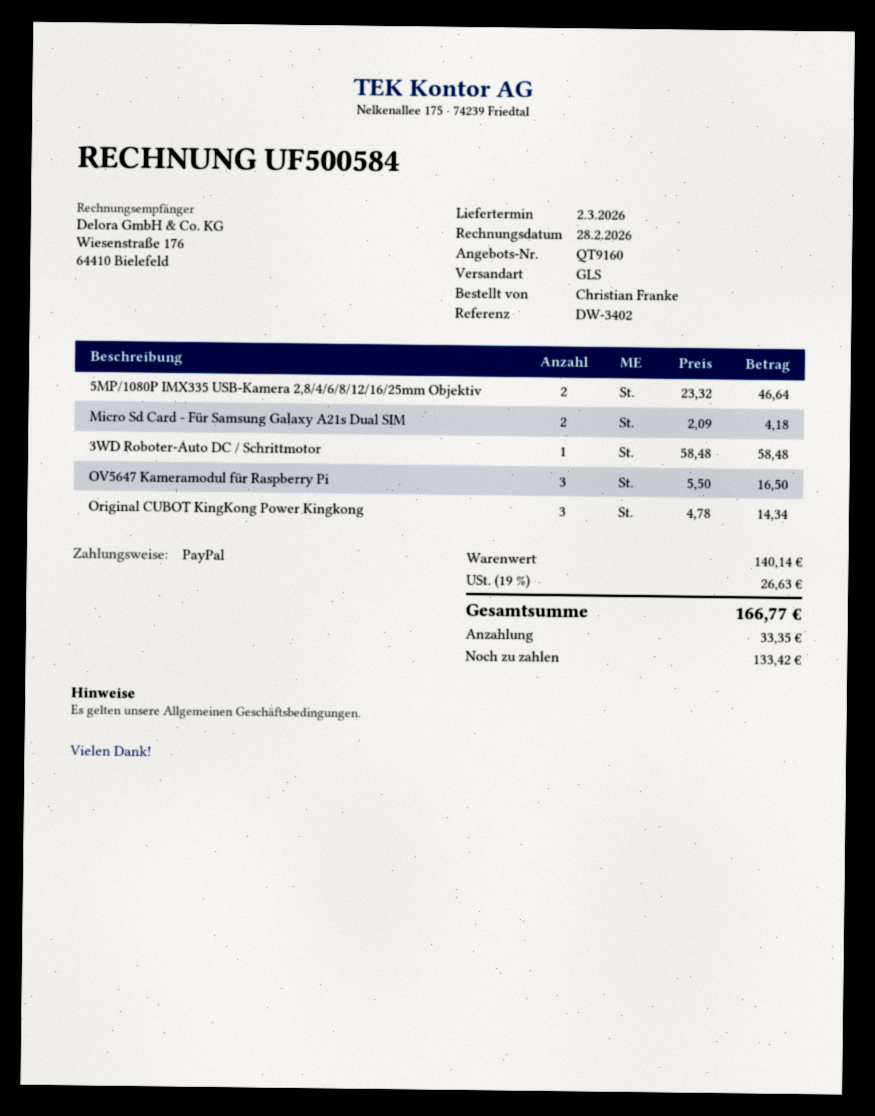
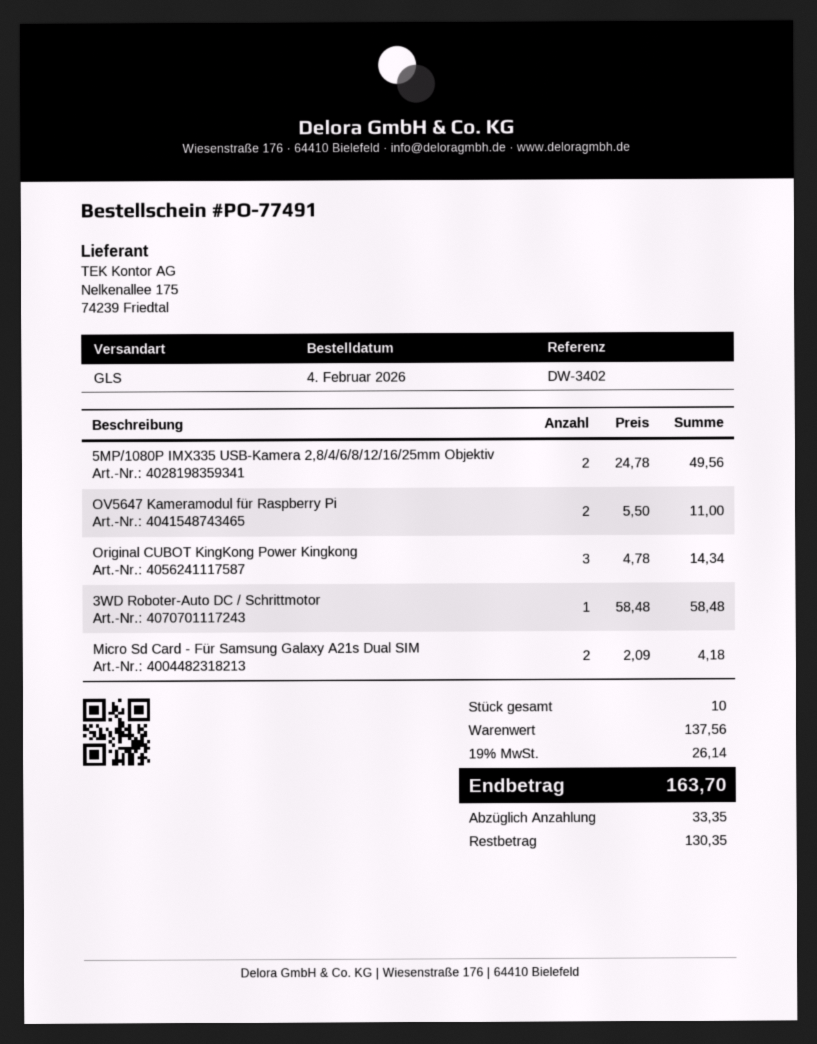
5MP/1080P IMX335 USB-Kamera 2,8/4/6/8/12/16/25mm Objektiv: 2 x 23.32 = 46.64 -> 2 x 24.78 = 49.56
OV5647 Kameramodul für Raspberry Pi: 3 x 5.50 = 16.50 -> 2 x 5.50 = 11.00
subtotal: 140.14 -> 137.56
tax: 19% = 26.63 -> 19% = 26.14
total: 166.77 -> 163.70
balance: 133.42 -> 130.35

